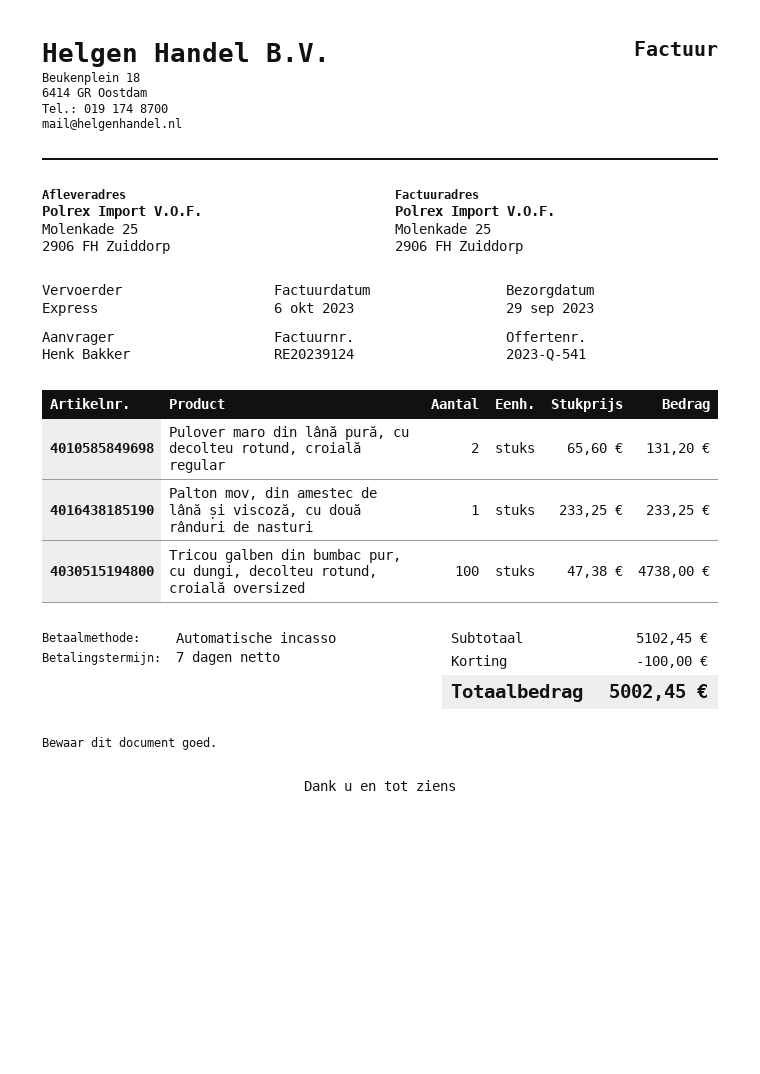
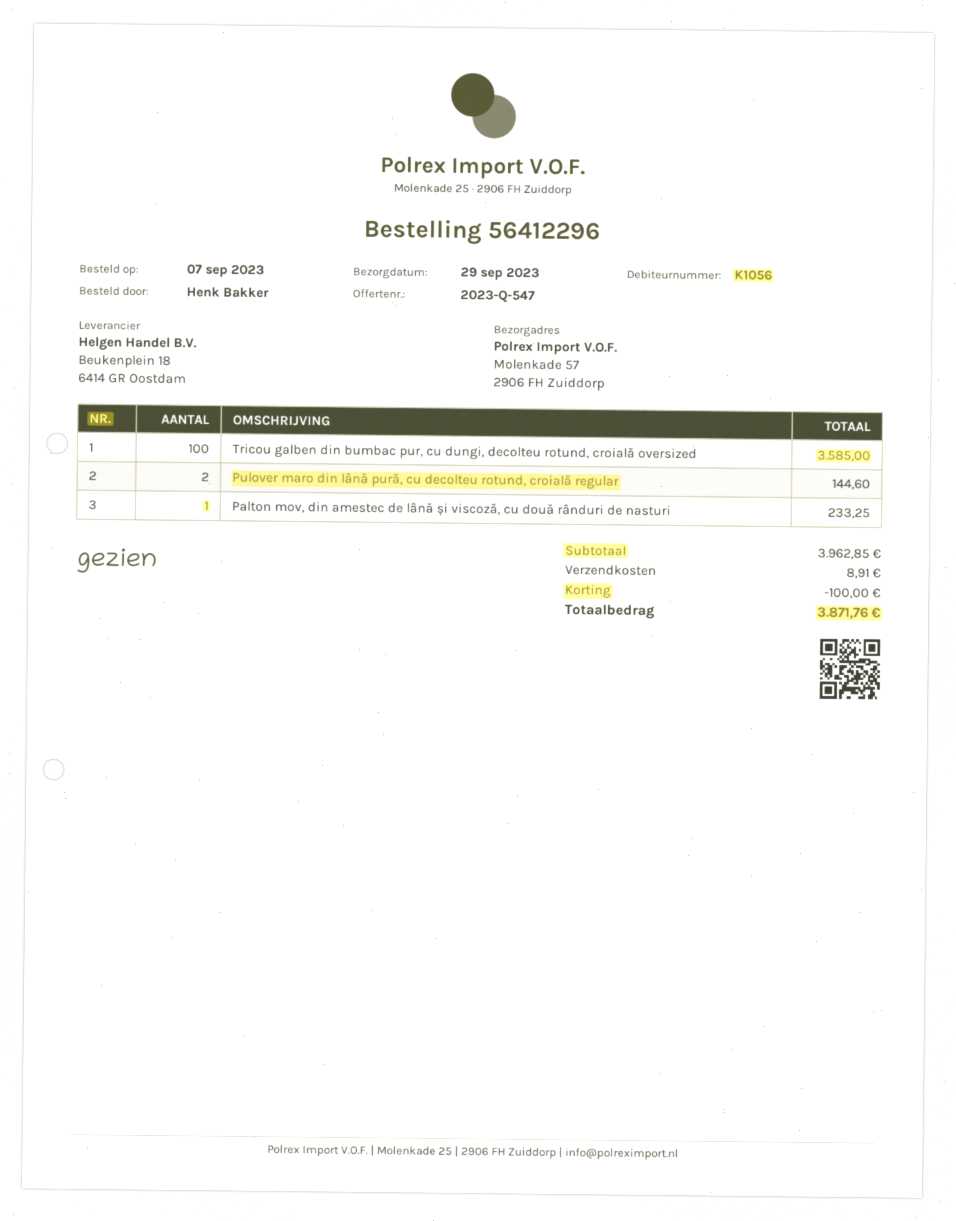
quote number: 2023-Q-541 -> 2023-Q-547
ship to: Molenkade 25, 2906 FH Zuiddorp -> Molenkade 57, 2906 FH Zuiddorp
Pulover maro din lână pură, cu decolteu rotund, croială regular: 2 for 131.20 -> 2 for 144.60
Tricou galben din bumbac pur, cu dungi, decolteu rotund, croială oversized: 100 for 4738.00 -> 100 for 3585.00
subtotal: 5102.45 -> 3962.85
shipping: none -> 8.91
total: 5002.45 -> 3871.76

